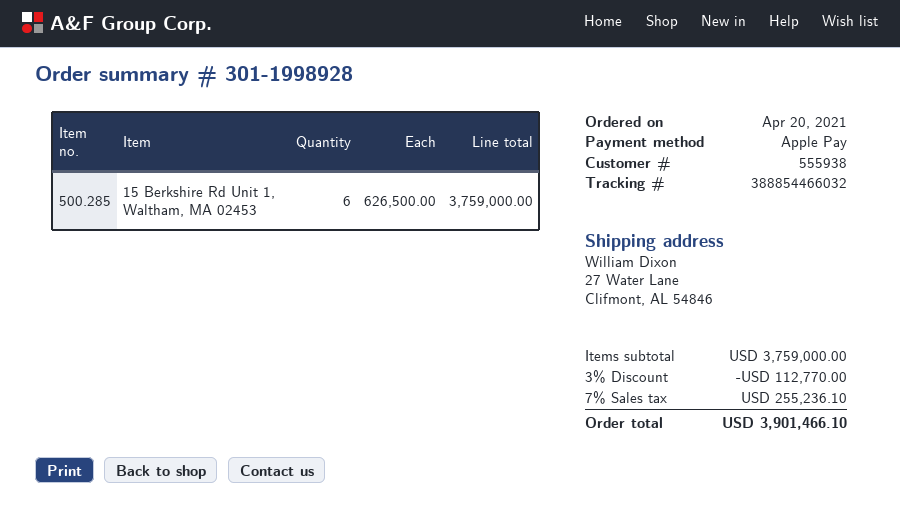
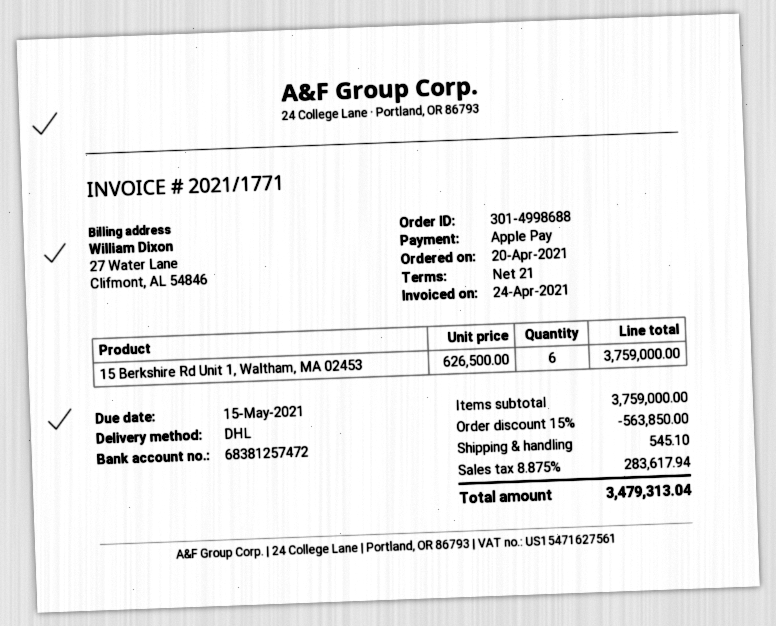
order number: 301-1998928 -> 301-4998688
discount: 3% = 112770.00 -> 15% = 563850.00
shipping: none -> 545.10
tax: 7% = 255236.10 -> 8.875% = 283617.94
total: 3901466.10 -> 3479313.04

